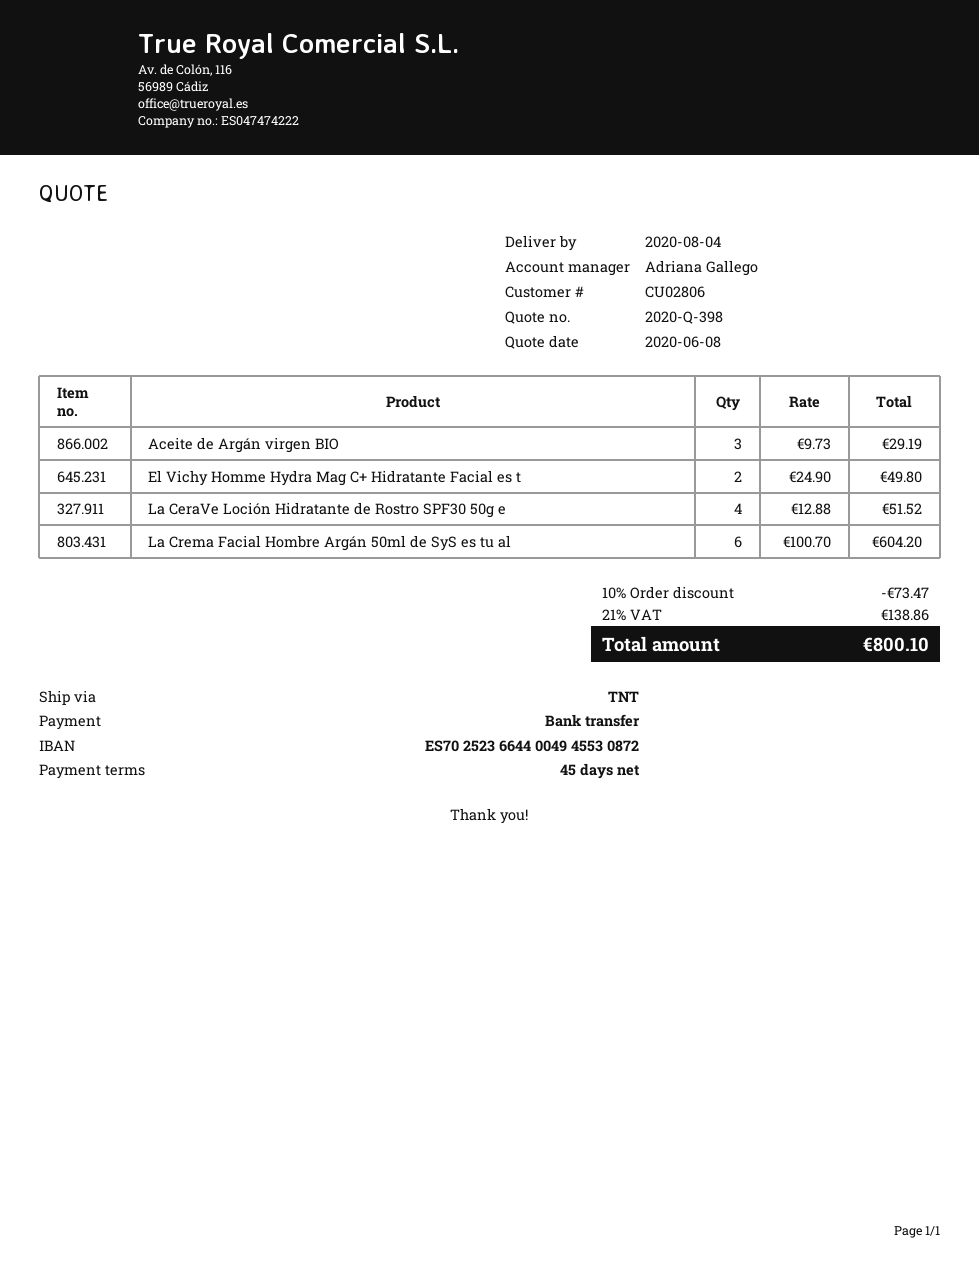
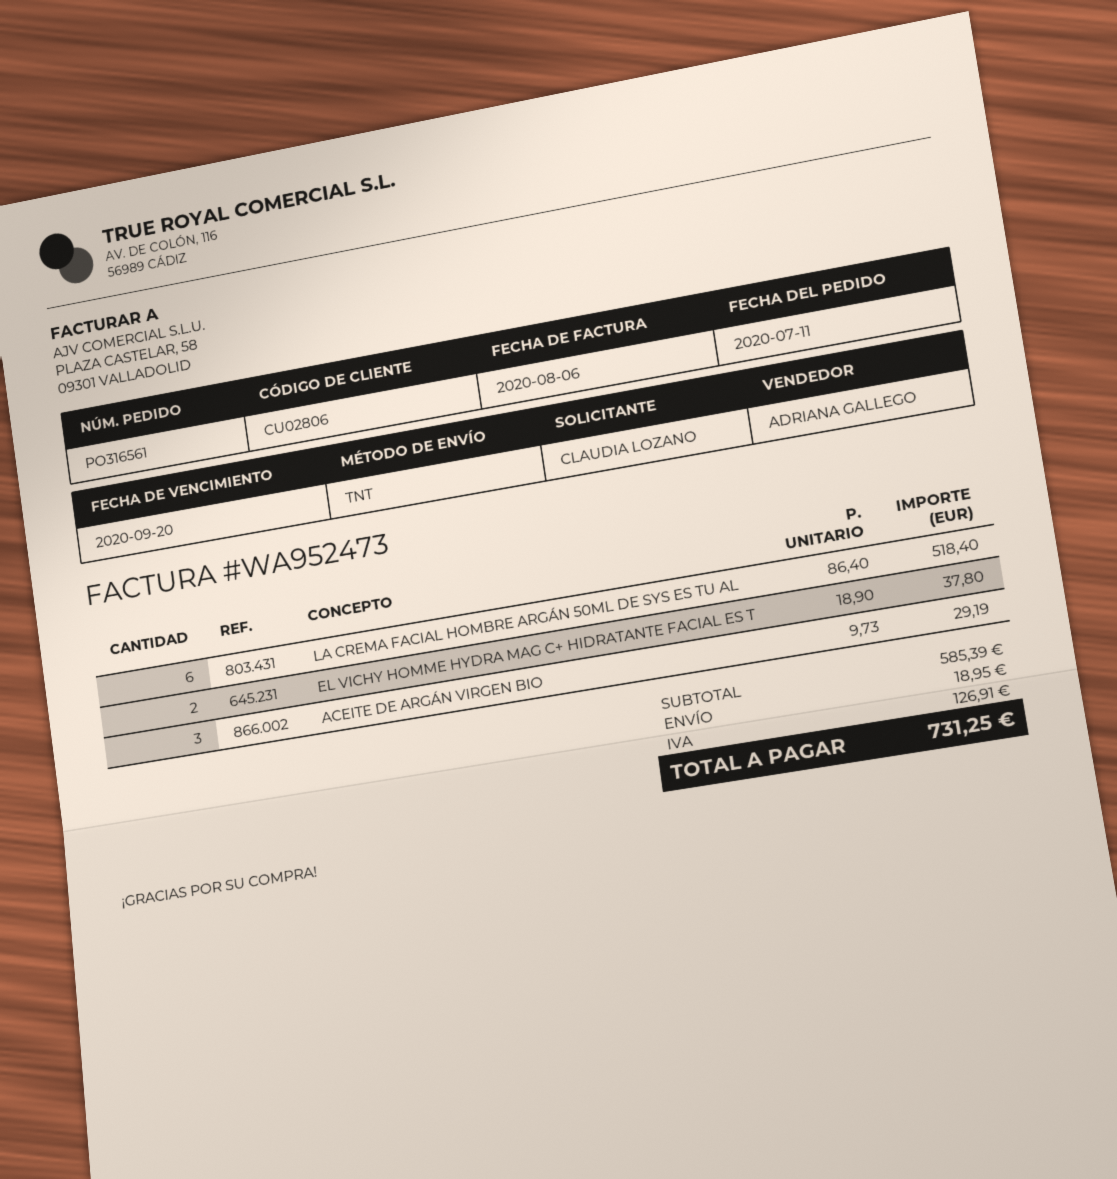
El Vichy Homme Hydra Mag C+ Hidratante Facial es t: 2 x 24.90 = 49.80 -> 2 x 18.90 = 37.80
La CeraVe Loción Hidratante de Rostro SPF30 50g e: 4 x 12.88 = 51.52 -> none
La Crema Facial Hombre Argán 50ml de SyS es tu al: 6 x 100.70 = 604.20 -> 6 x 86.40 = 518.40
discount: 10% = 73.47 -> none
shipping: none -> 18.95
tax: 138.86 -> 126.91
total: 800.10 -> 731.25

